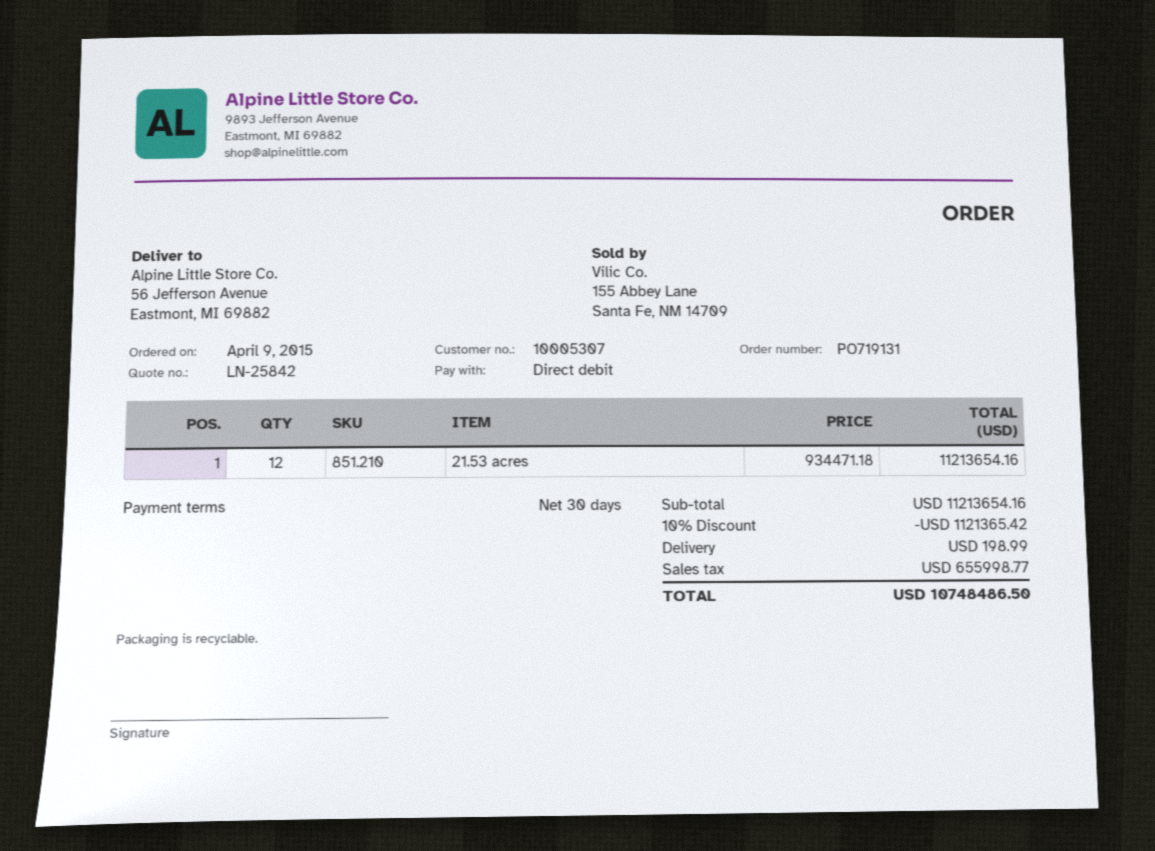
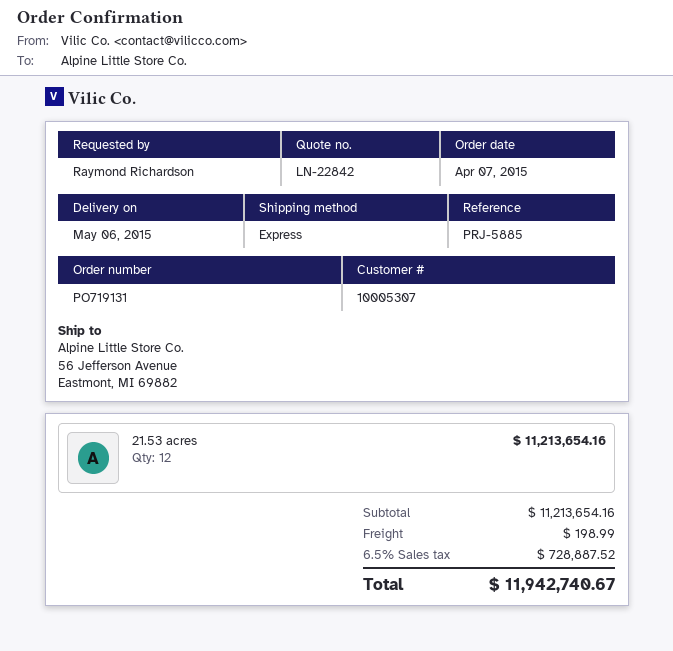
quote number: LN-25842 -> LN-22842
order date: 2015-04-09 -> 2015-04-07
discount: 10% = 1121365.42 -> none
tax: 655998.77 -> 728887.52
total: 10748486.50 -> 11942740.67

